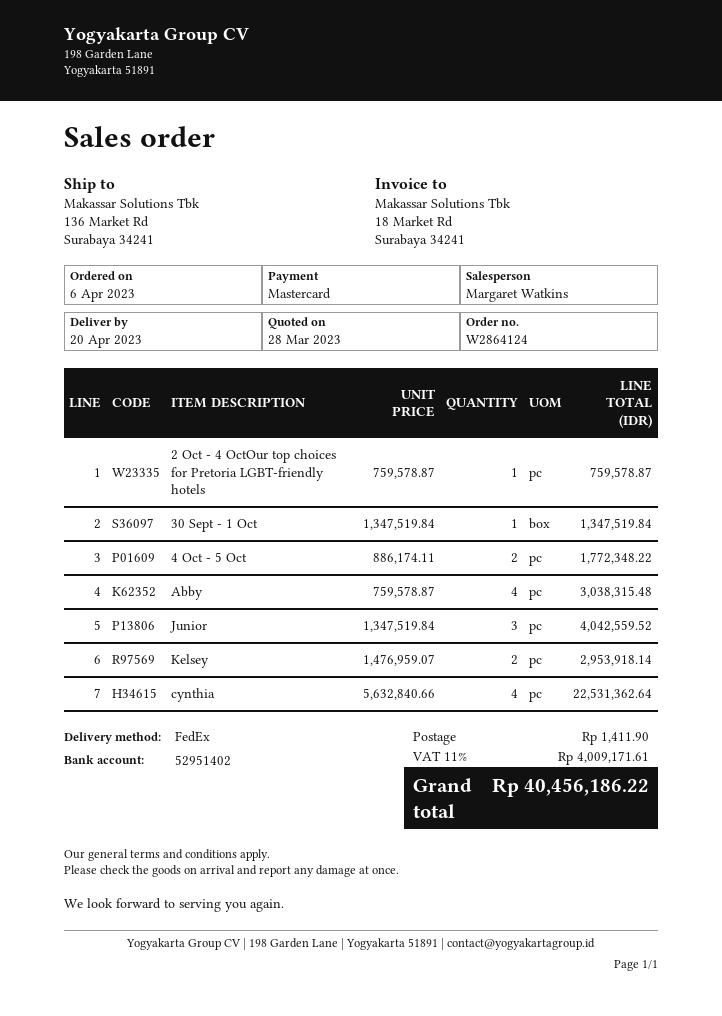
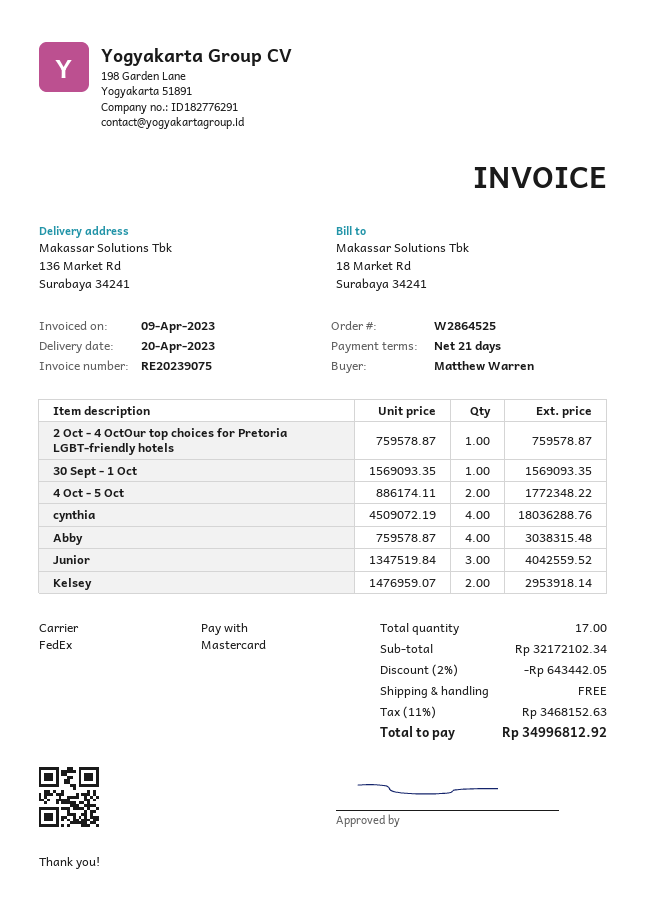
order number: W2864124 -> W2864525
30 Sept - 1 Oct: 1 x 1347519.84 = 1347519.84 -> 1 x 1569093.35 = 1569093.35
cynthia: 4 x 5632840.66 = 22531362.64 -> 4 x 4509072.19 = 18036288.76
discount: none -> 2% = 643442.05
shipping: 1411.90 -> 0.00
tax: 11% = 4009171.61 -> 11% = 3468152.63
total: 40456186.22 -> 34996812.92

